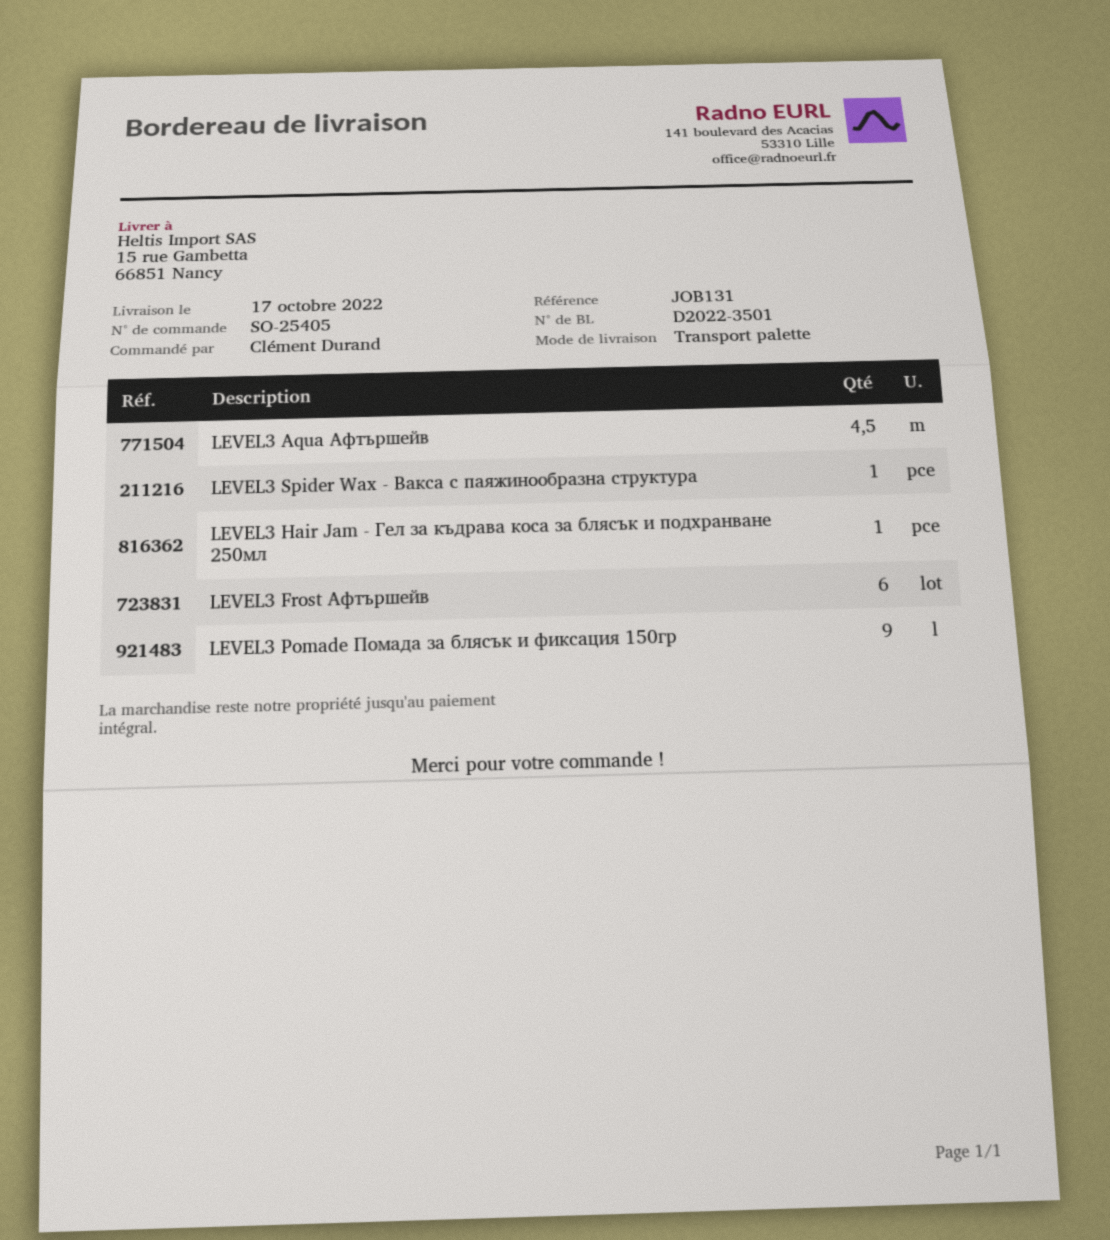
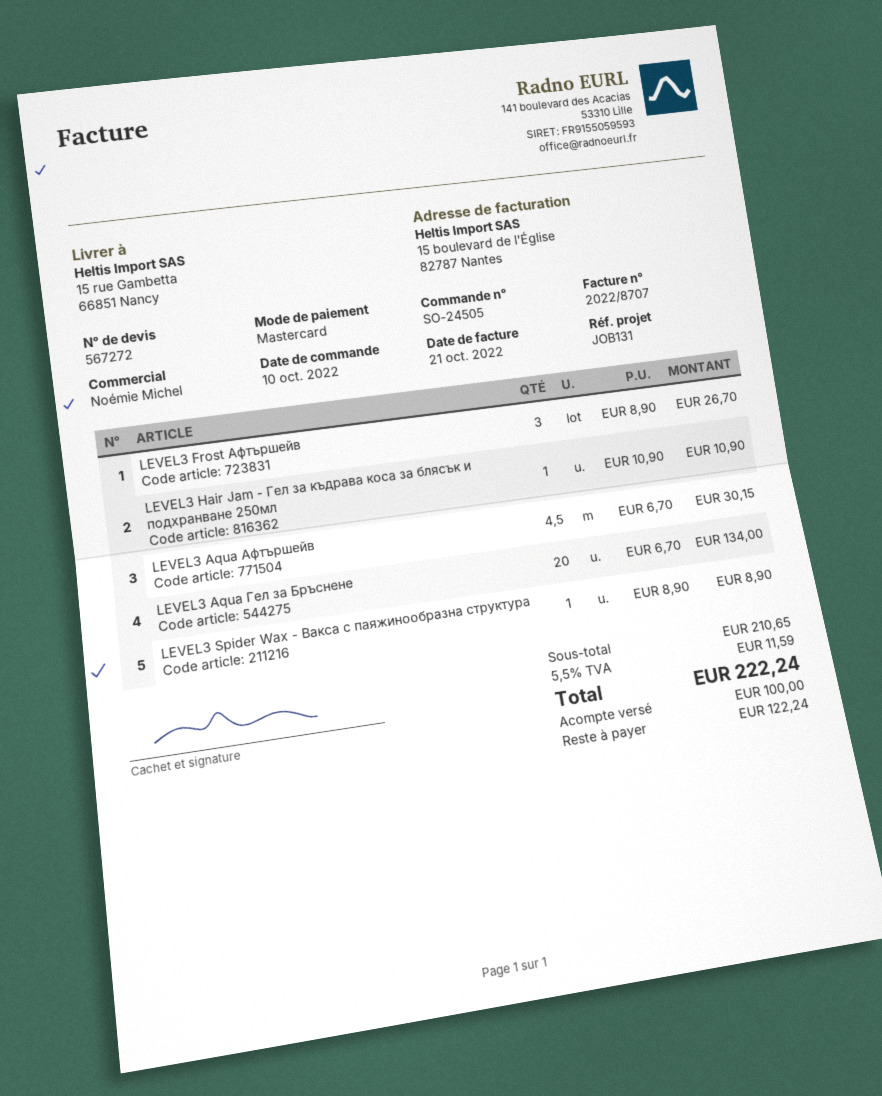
order number: SO-25405 -> SO-24505
LEVEL3 Frost Афтършейв: 6 -> 3
LEVEL3 Pomade Помада за блясък и фиксация 150гр: 9 -> none
LEVEL3 Aqua Гел за Бръснене: none -> 20

